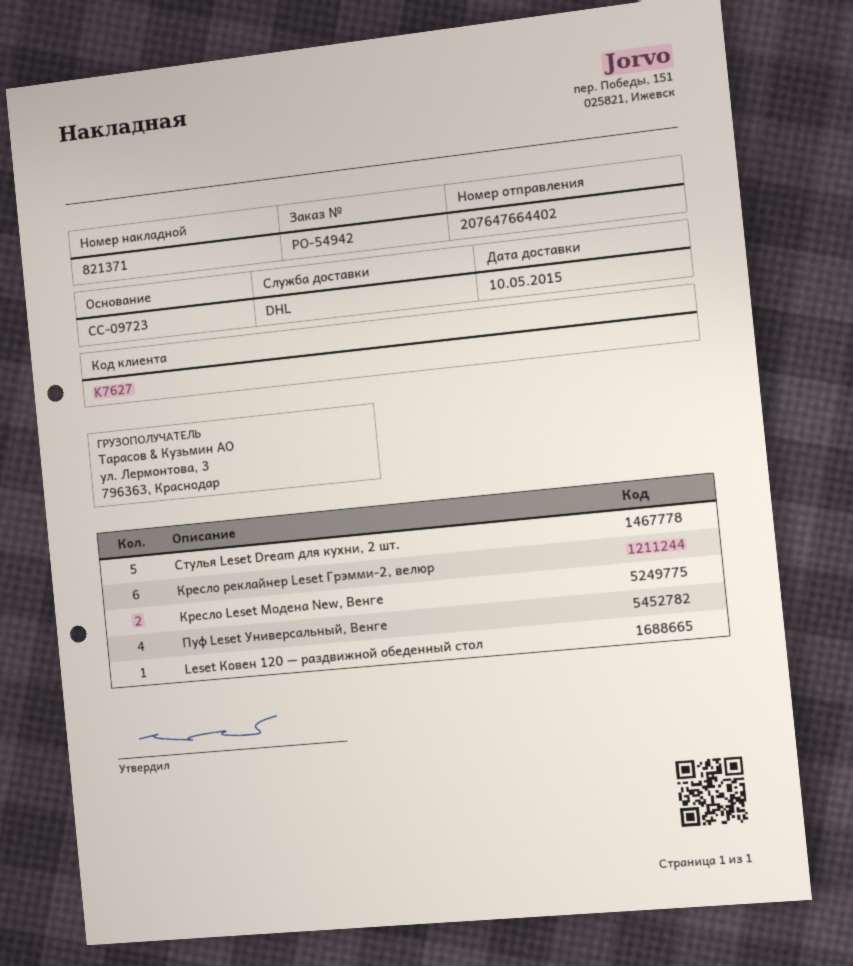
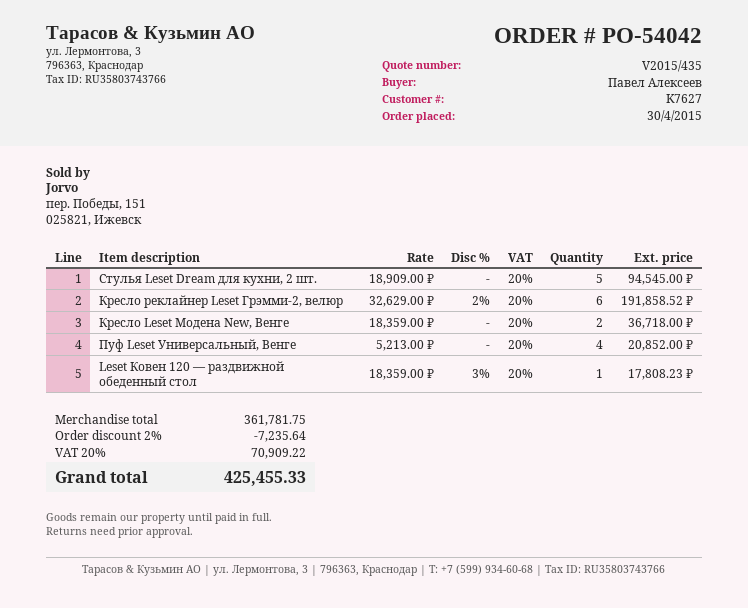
order number: PO-54942 -> PO-54042

